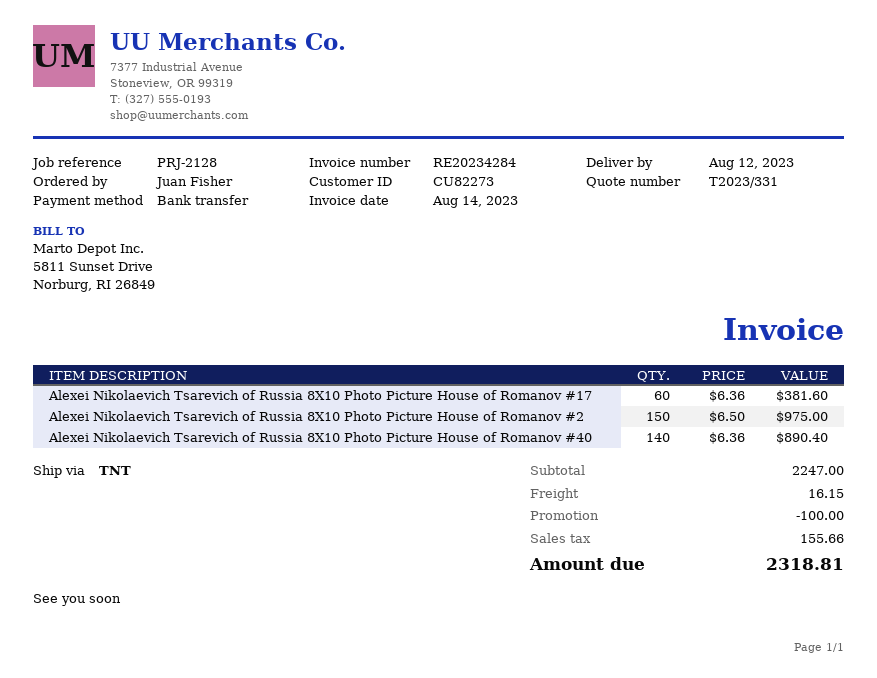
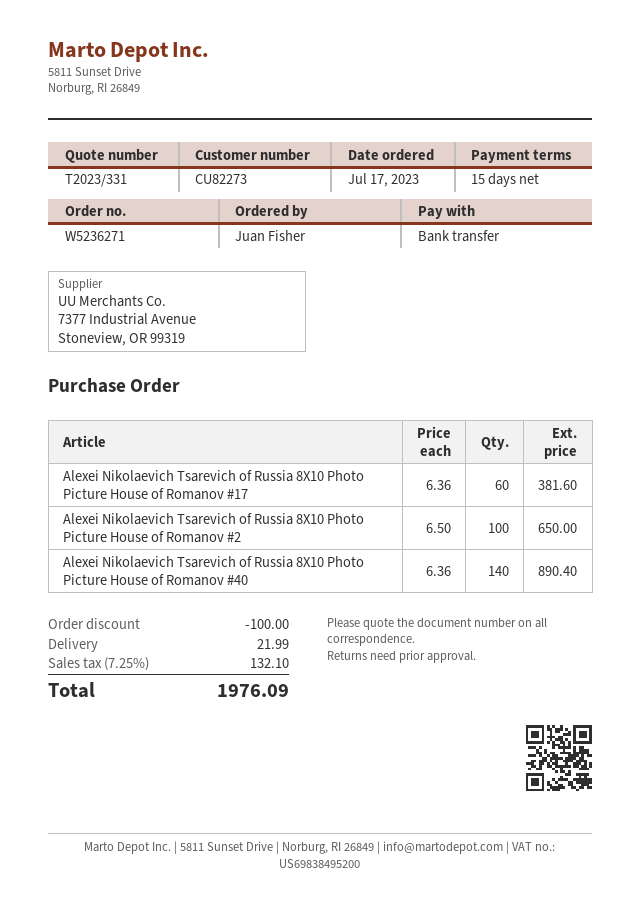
Alexei Nikolaevich Tsarevich of Russia 8X10 Photo Picture House of Romanov #2: 150 x 6.50 = 975.00 -> 100 x 6.50 = 650.00
shipping: 16.15 -> 21.99
tax: 155.66 -> 132.10
total: 2318.81 -> 1976.09

